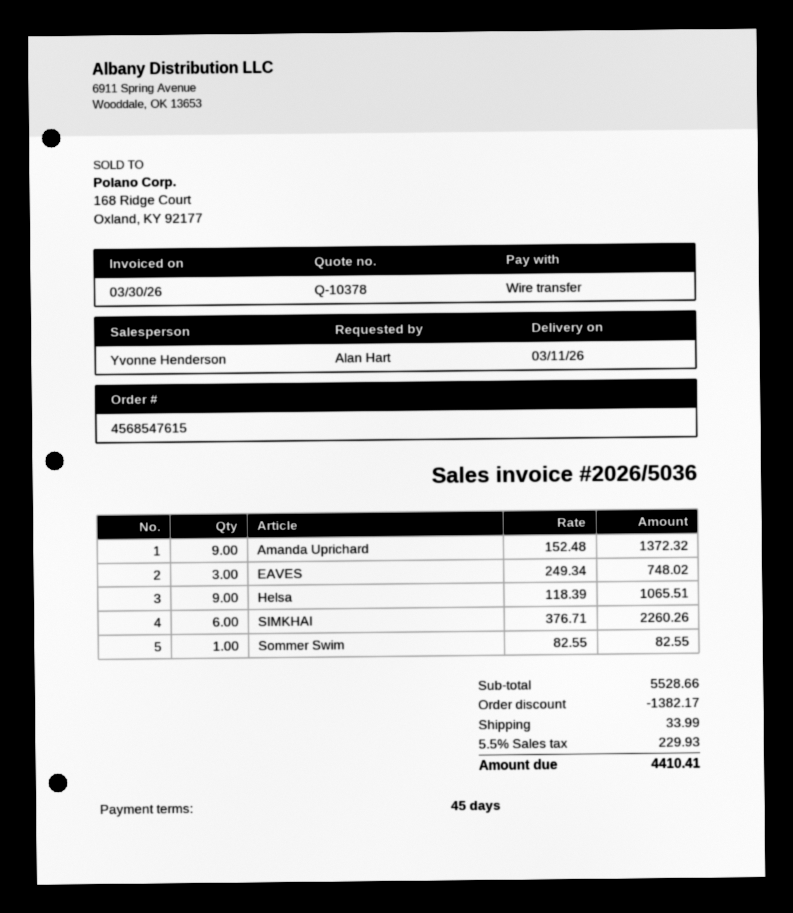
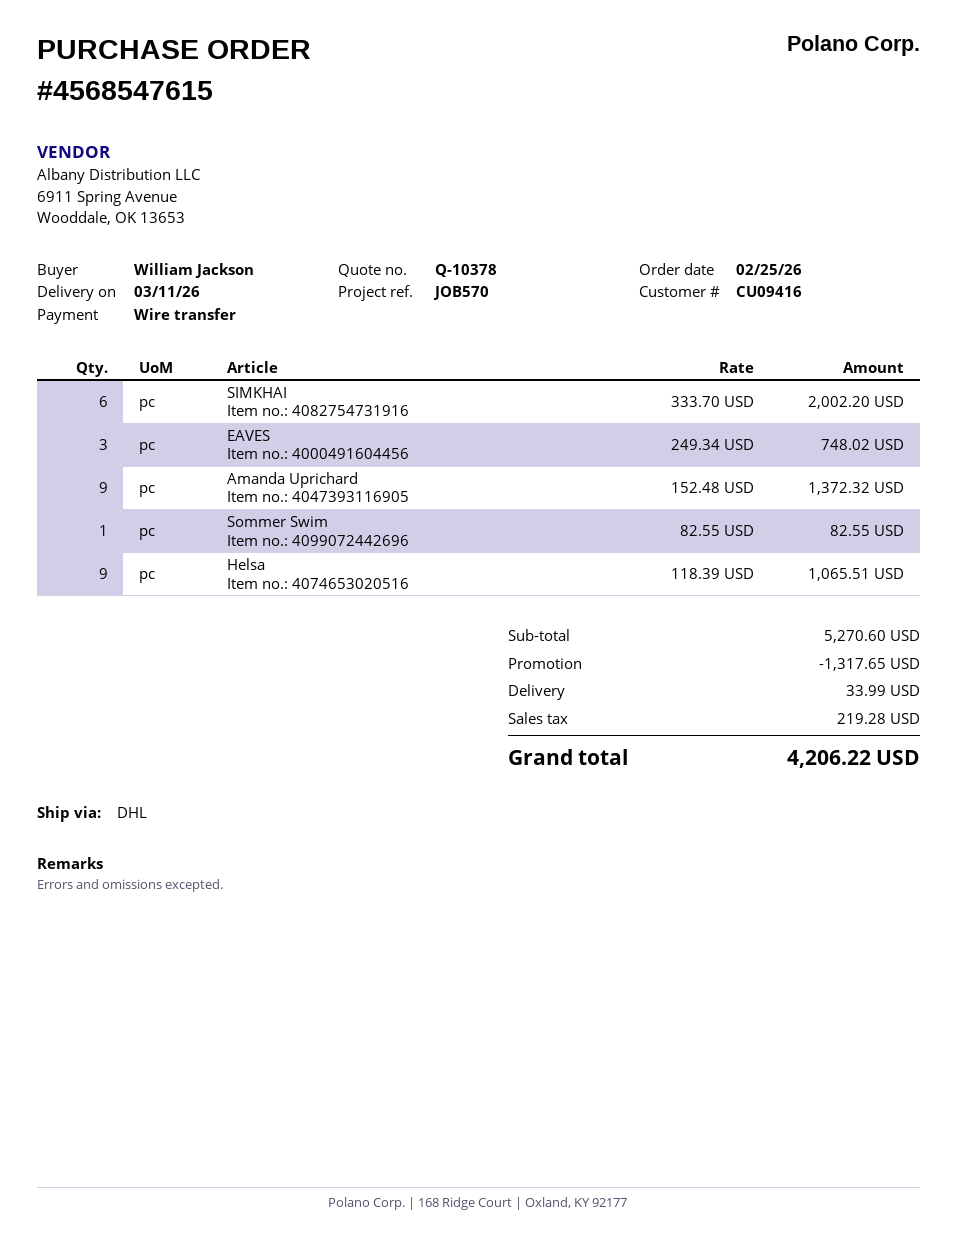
ordered by: Alan Hart -> William Jackson
SIMKHAI: 6 x 376.71 = 2260.26 -> 6 x 333.70 = 2002.20
subtotal: 5528.66 -> 5270.60
discount: 1382.17 -> 1317.65
tax: 229.93 -> 219.28
total: 4410.41 -> 4206.22

